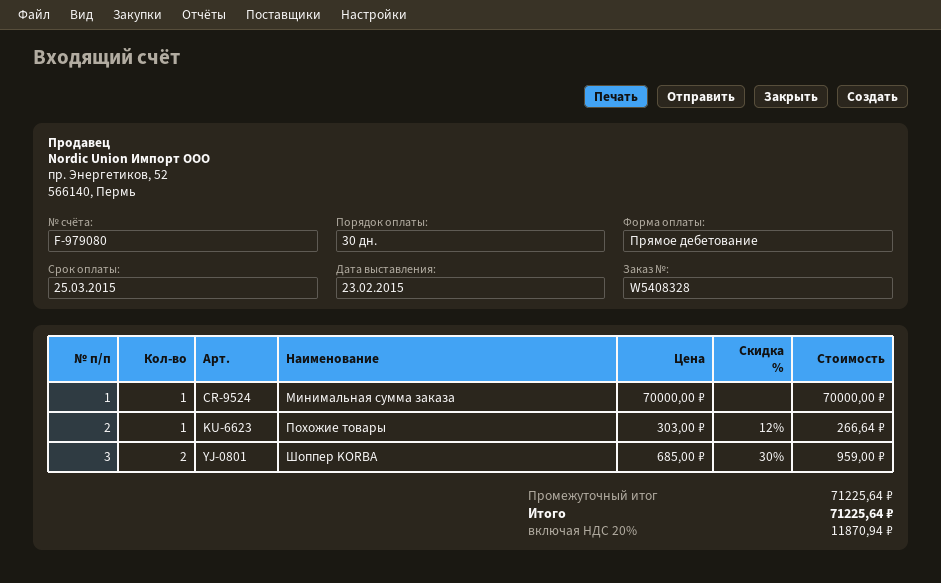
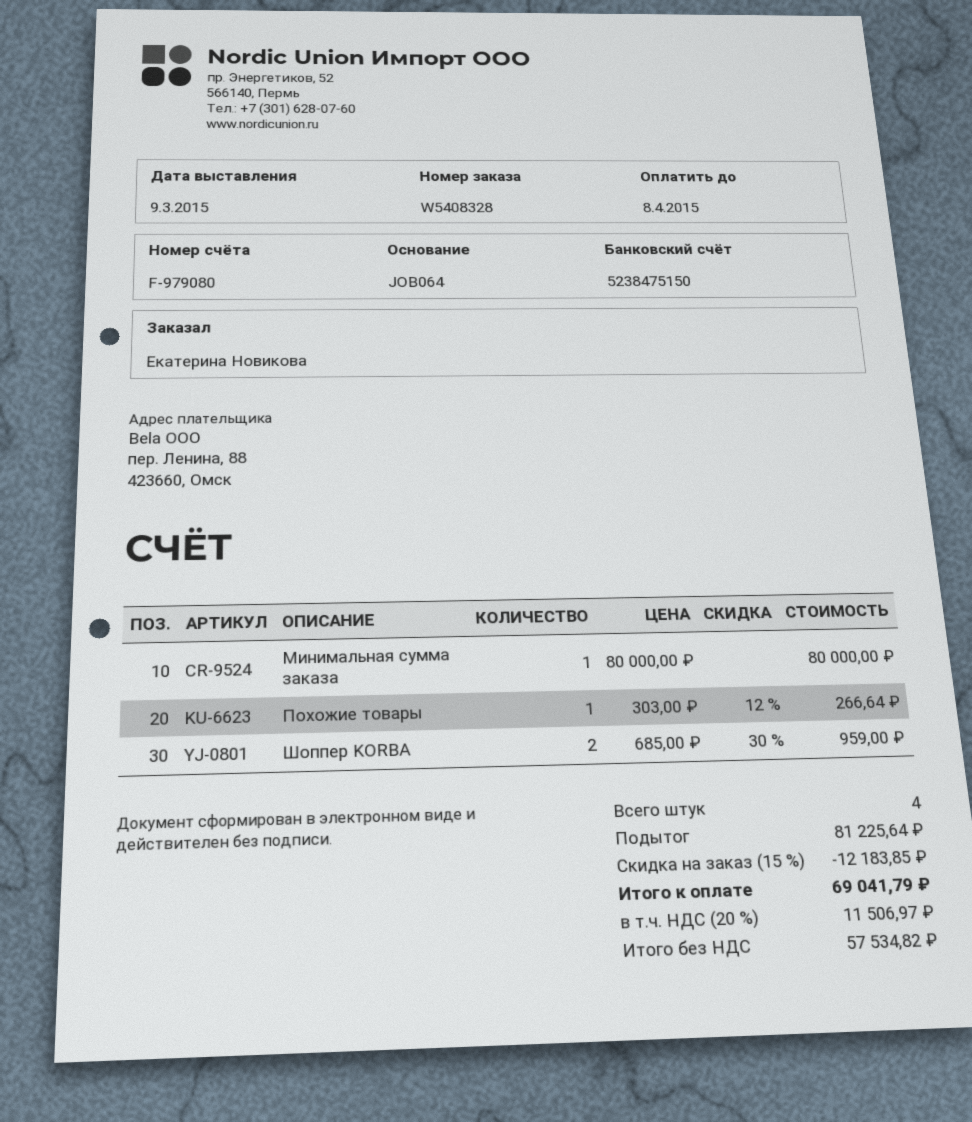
invoice date: 2015-02-23 -> 2015-03-09
due date: 2015-03-25 -> 2015-04-08
Минимальная сумма заказа: 1 x 70000.00 = 70000.00 -> 1 x 80000.00 = 80000.00
subtotal: 71225.64 -> 81225.64
discount: none -> 15% = 12183.85
tax: 20% = 11870.94 -> 20% = 11506.97
total: 71225.64 -> 69041.79

